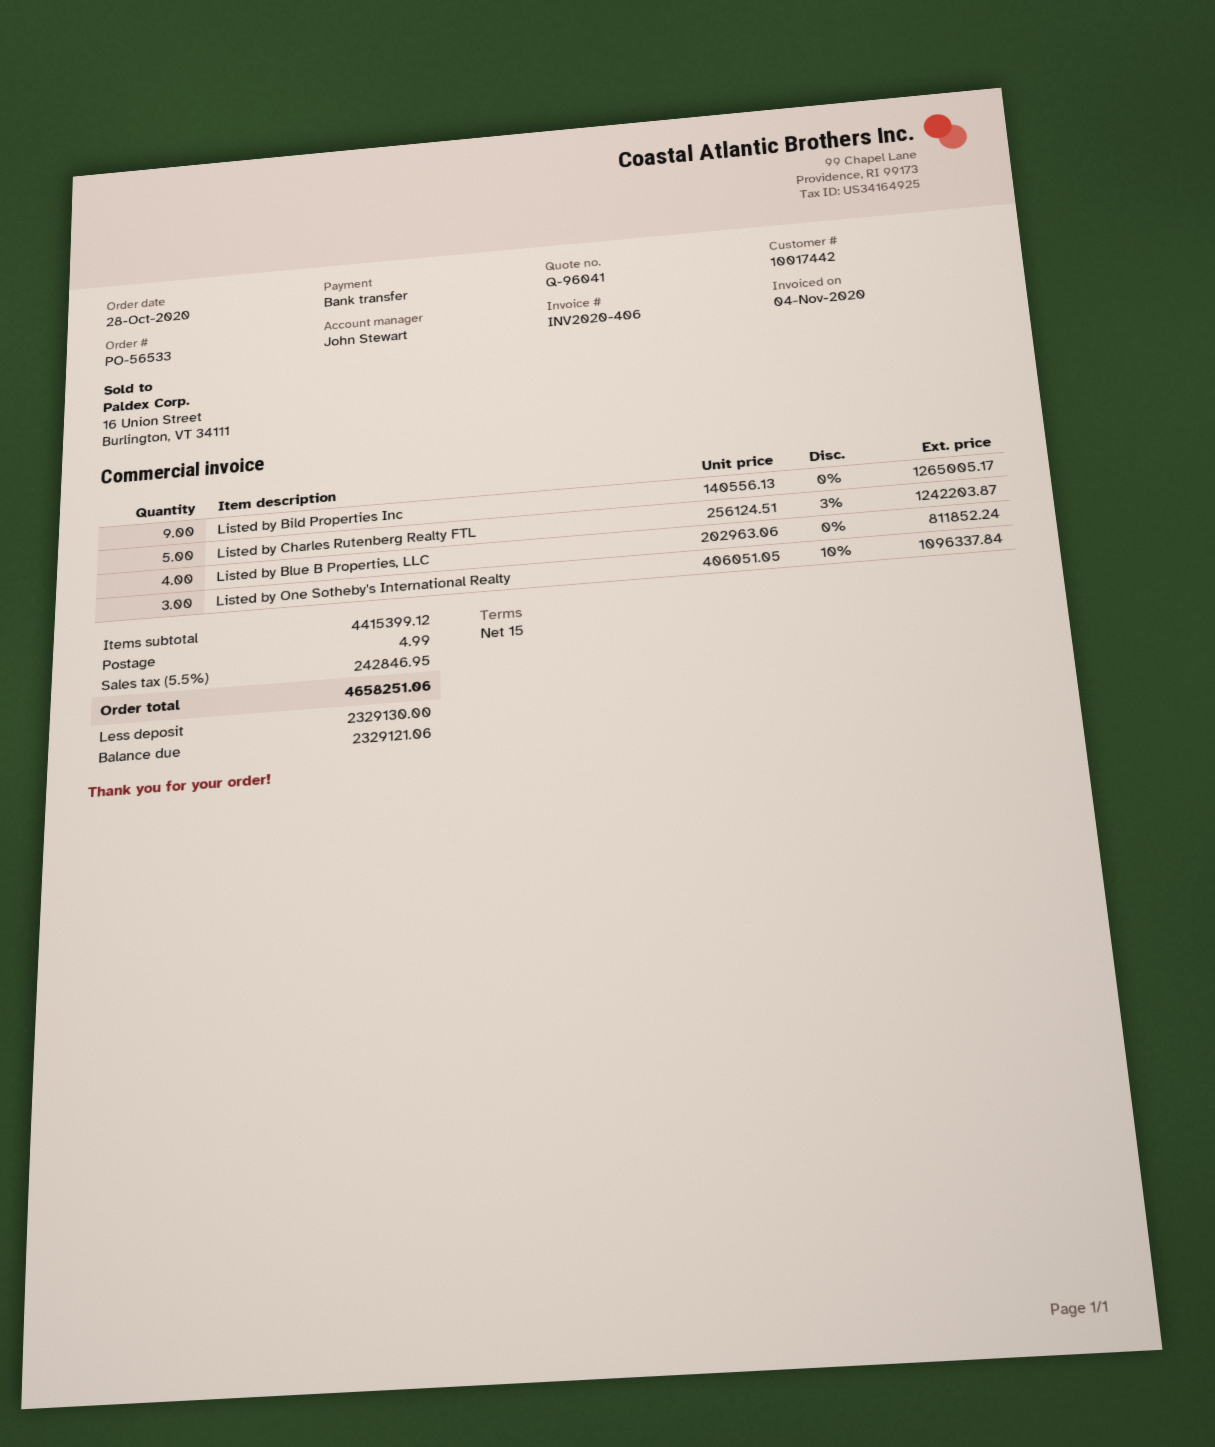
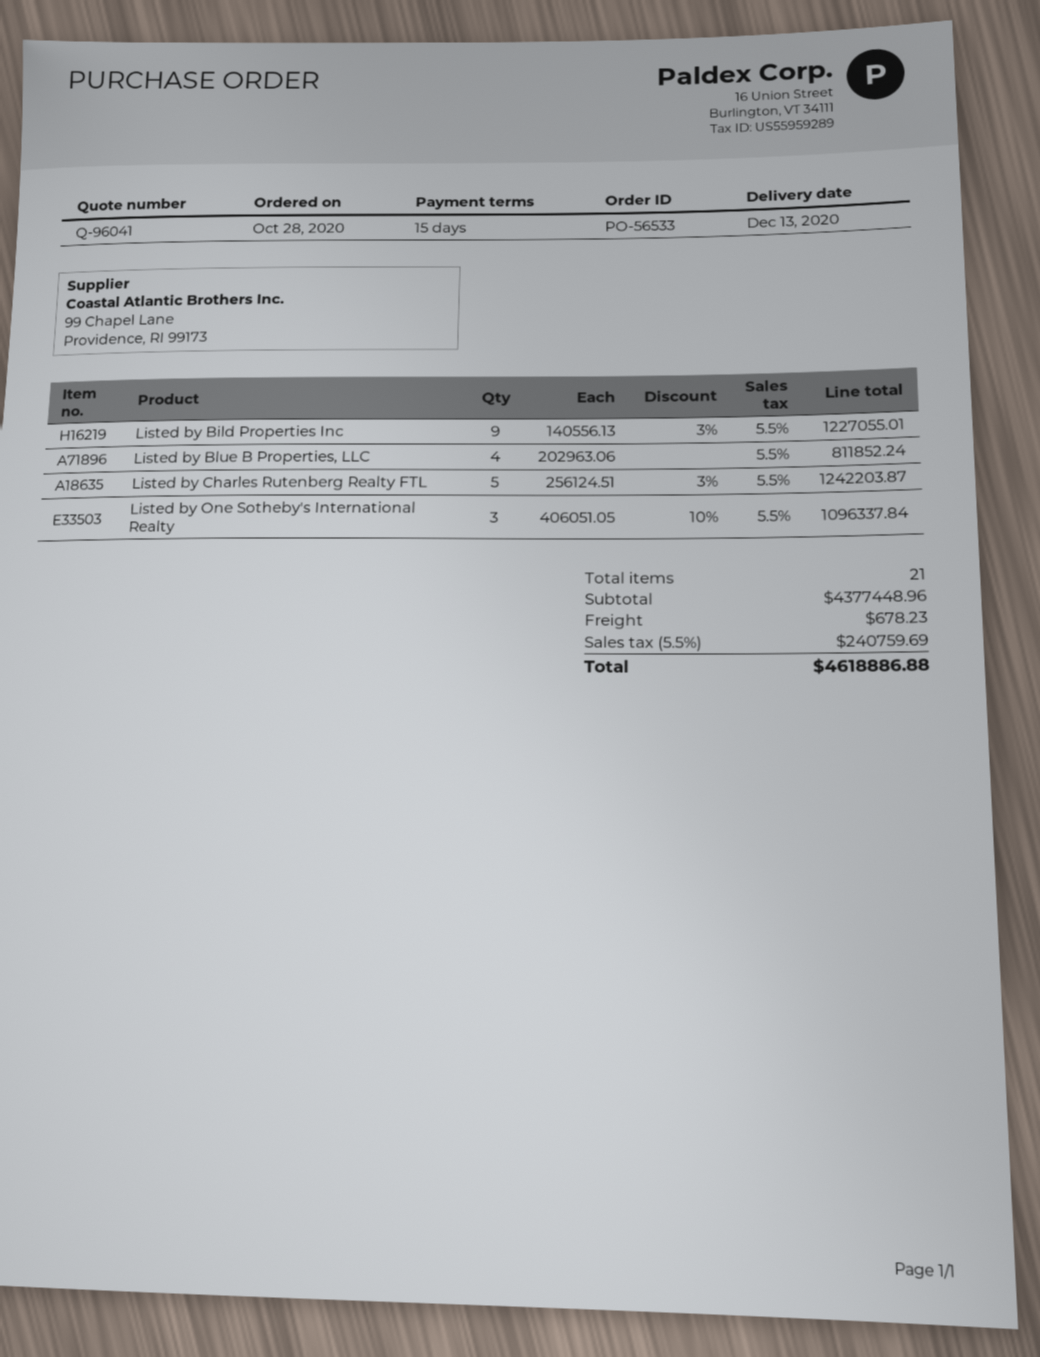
Listed by Bild Properties Inc: 9 x 140556.13 = 1265005.17 -> 9 x 140556.13 - 3% = 1227055.01
subtotal: 4415399.12 -> 4377448.96
shipping: 4.99 -> 678.23
tax: 5.5% = 242846.95 -> 5.5% = 240759.69
total: 4658251.06 -> 4618886.88

